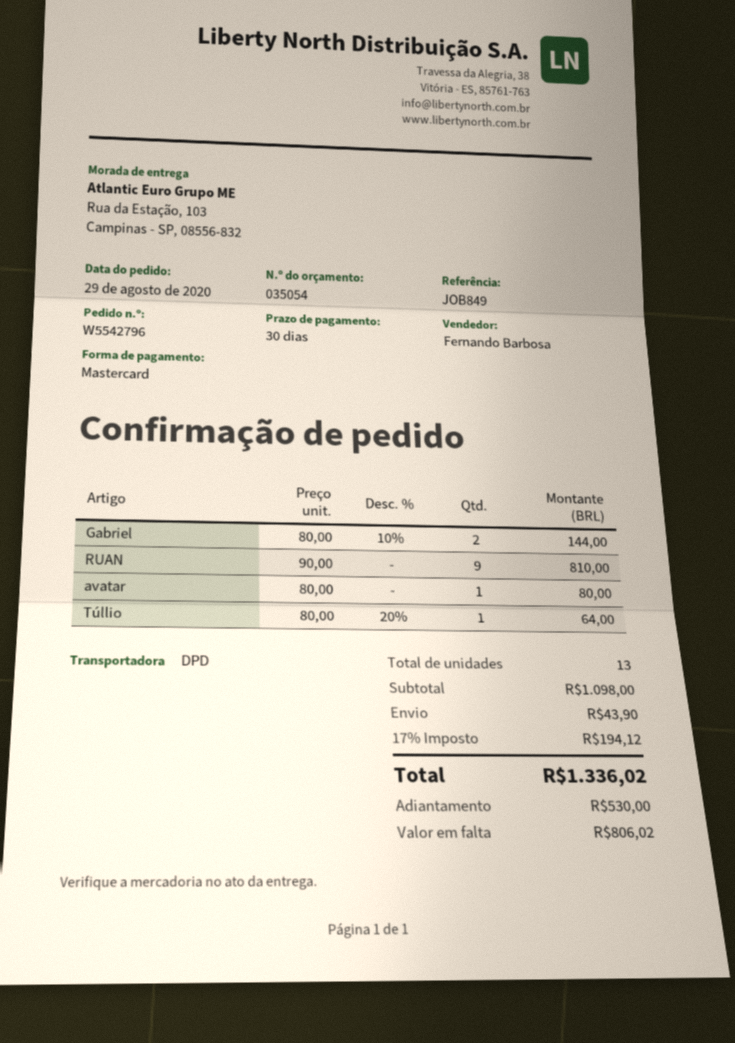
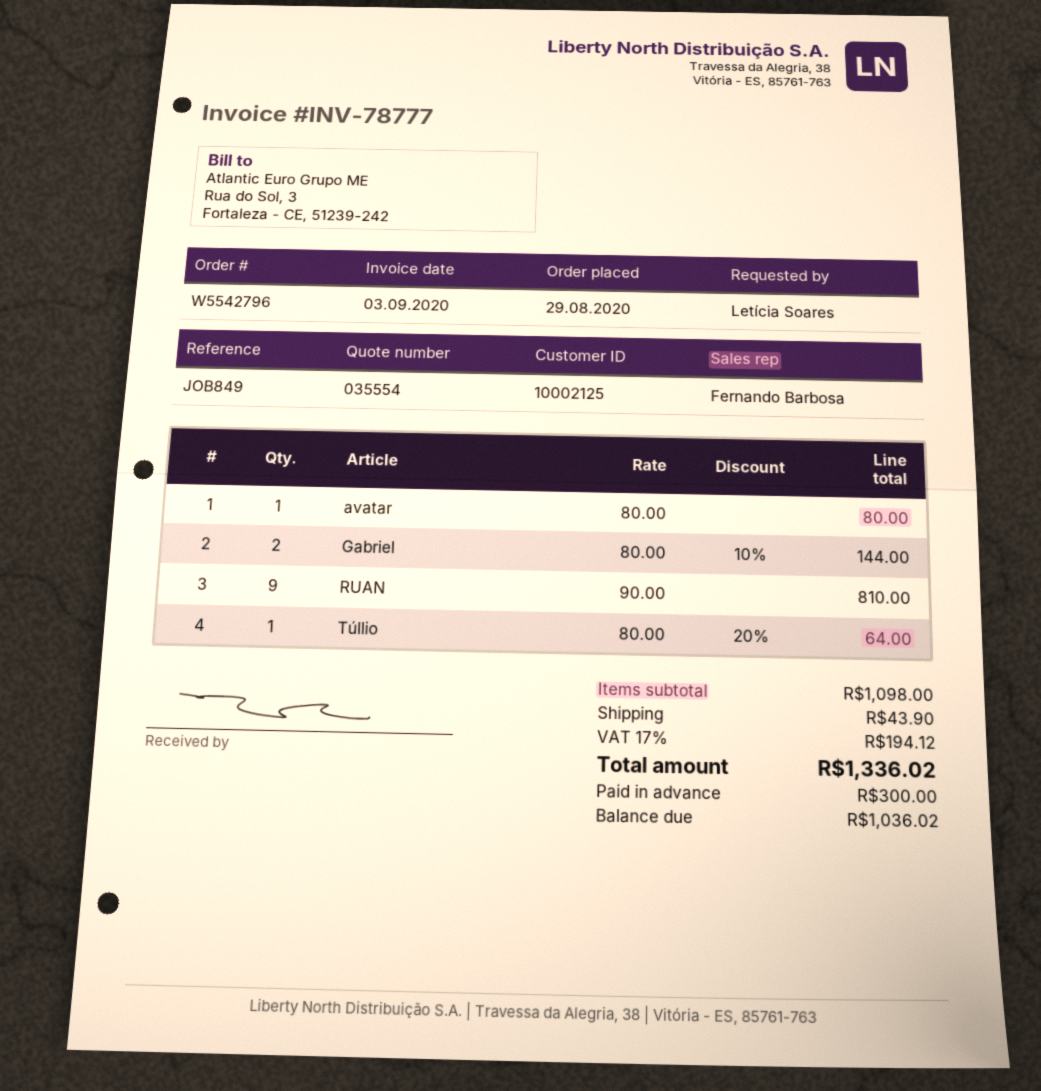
quote number: 035054 -> 035554
deposit: 530.00 -> 300.00
balance: 806.02 -> 1036.02

